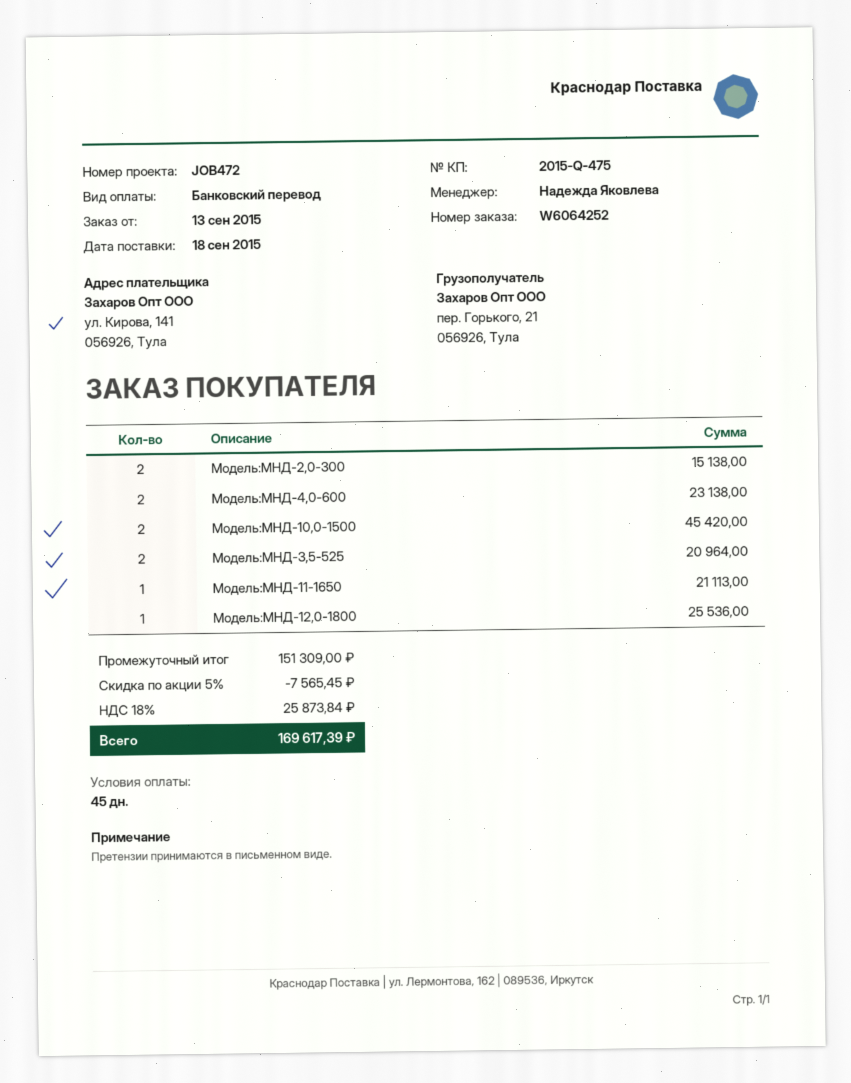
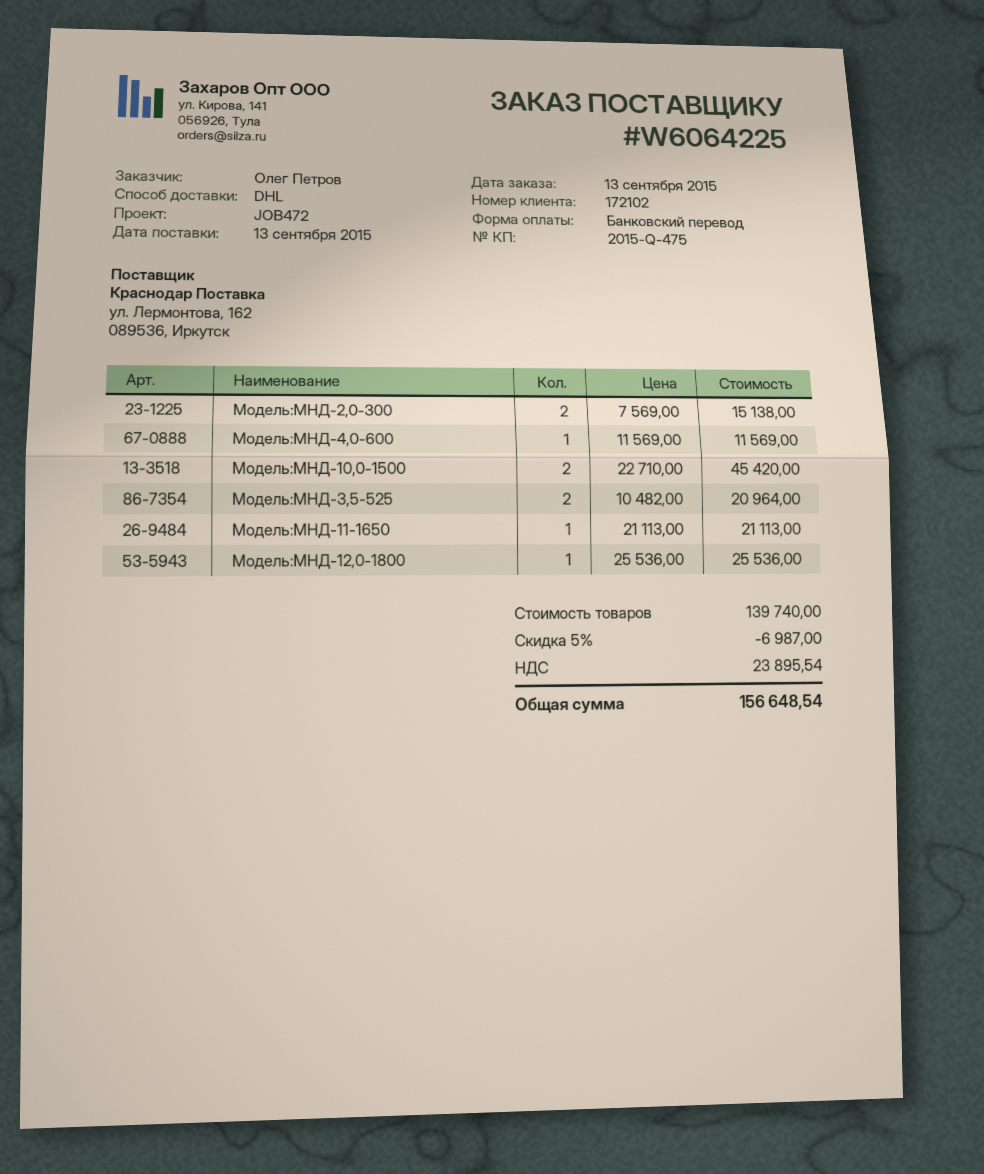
order number: W6064252 -> W6064225
delivery date: 2015-09-18 -> 2015-09-13
Модель:МНД-4,0-600: 2 for 23138.00 -> 1 for 11569.00
subtotal: 151309.00 -> 139740.00
discount: 5% = 7565.45 -> 5% = 6987.00
tax: 25873.84 -> 23895.54
total: 169617.39 -> 156648.54

